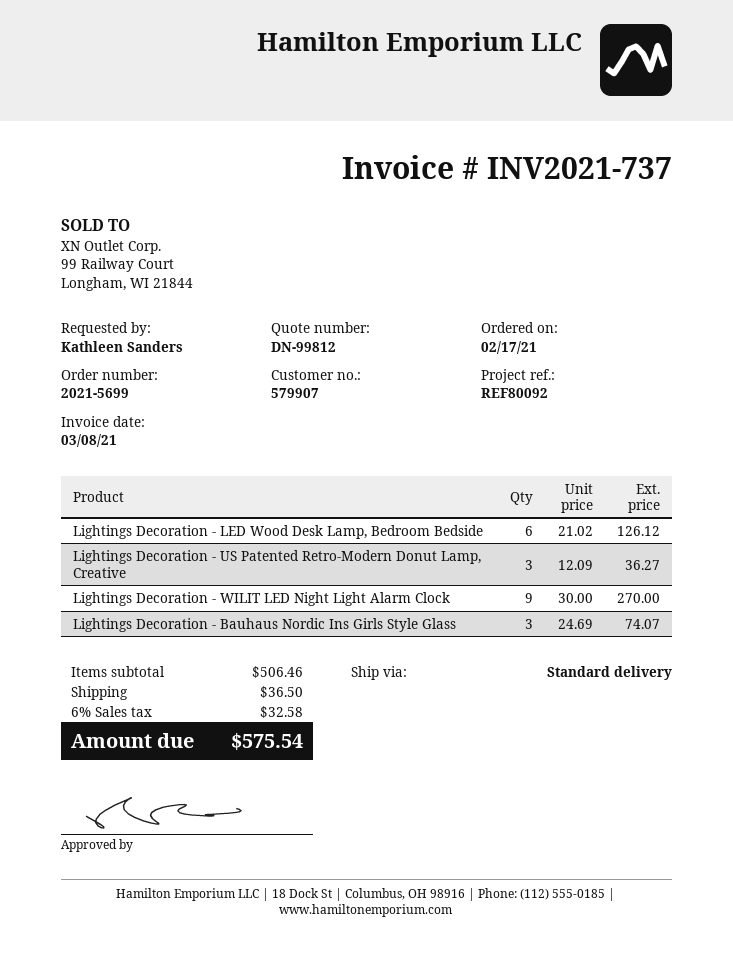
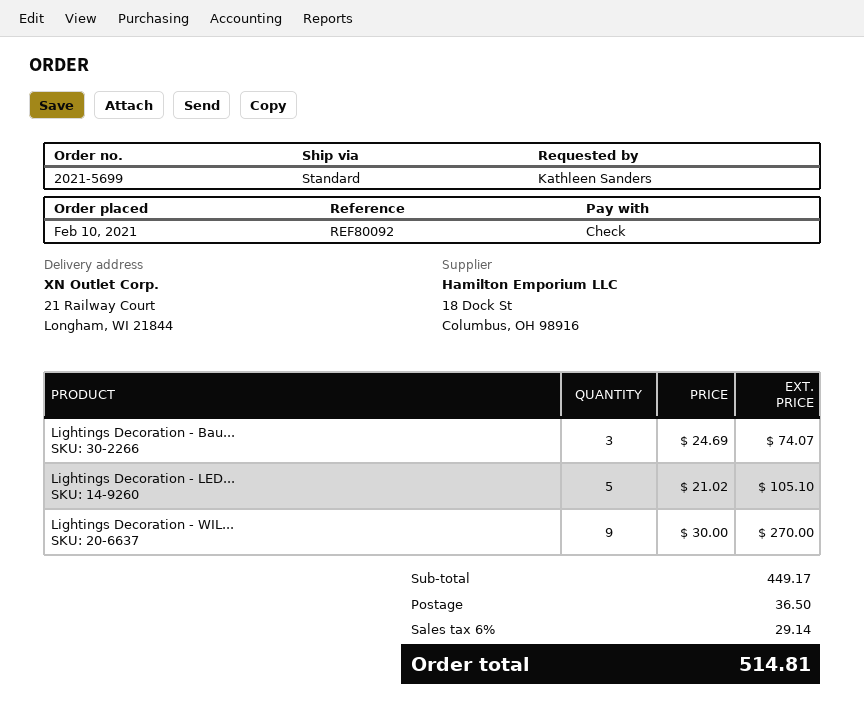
order date: 2021-02-17 -> 2021-02-10
Lightings Decoration - LED Wood Desk Lamp, Bedroom Bedside: 6 x 21.02 = 126.12 -> 5 x 21.02 = 105.10
Lightings Decoration - US Patented Retro-Modern Donut Lamp, Creative: 3 x 12.09 = 36.27 -> none
subtotal: 506.46 -> 449.17
tax: 6% = 32.58 -> 6% = 29.14
total: 575.54 -> 514.81

